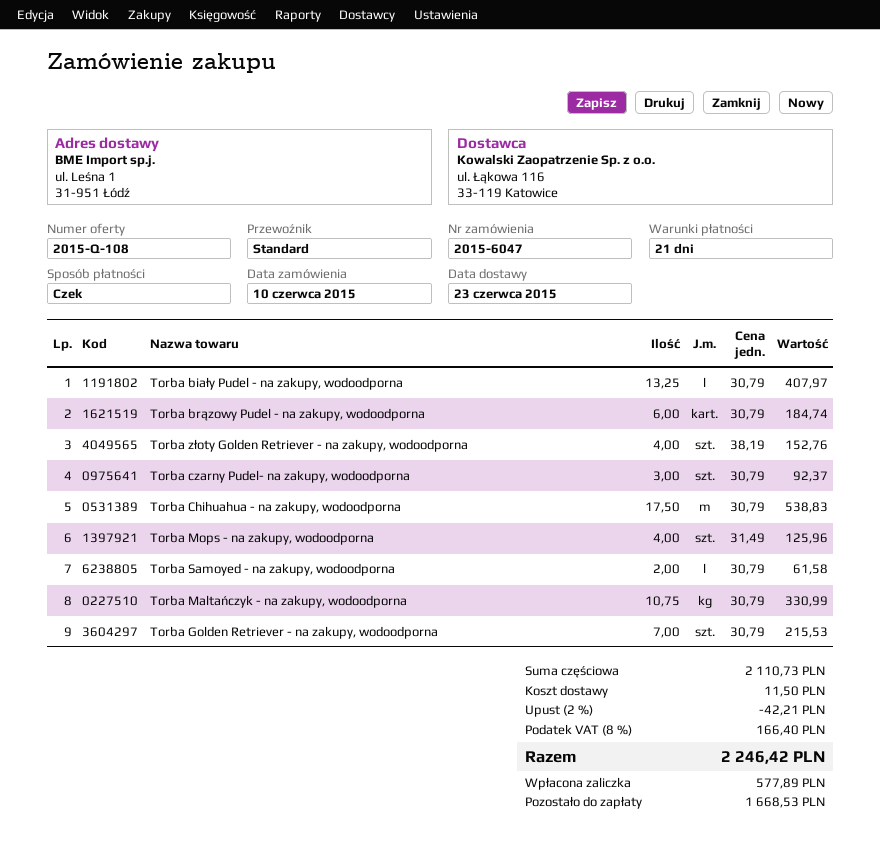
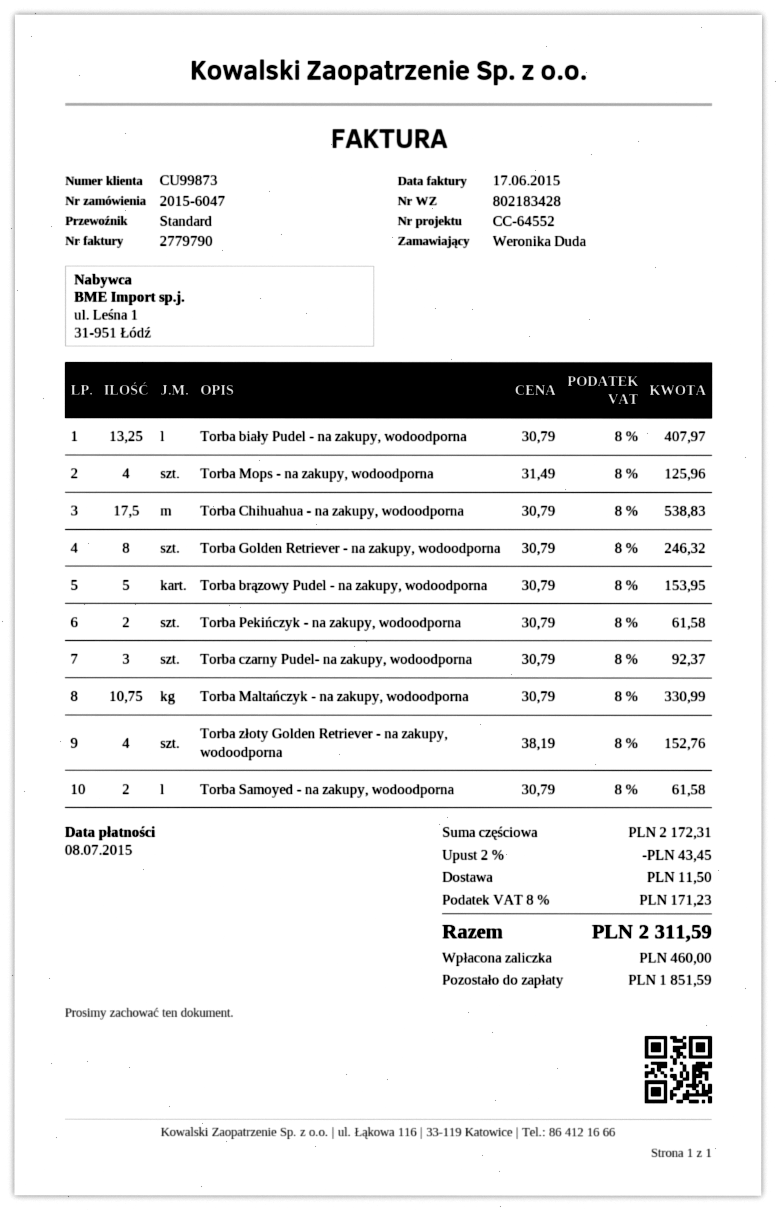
Torba brązowy Pudel - na zakupy, wodoodporna: 6 x 30.79 = 184.74 -> 5 x 30.79 = 153.95
Torba Golden Retriever - na zakupy, wodoodporna: 7 x 30.79 = 215.53 -> 8 x 30.79 = 246.32
Torba Pekińczyk - na zakupy, wodoodporna: none -> 2 x 30.79 = 61.58
subtotal: 2110.73 -> 2172.31
discount: 2% = 42.21 -> 2% = 43.45
tax: 8% = 166.40 -> 8% = 171.23
total: 2246.42 -> 2311.59
deposit: 577.89 -> 460.00
balance: 1668.53 -> 1851.59

